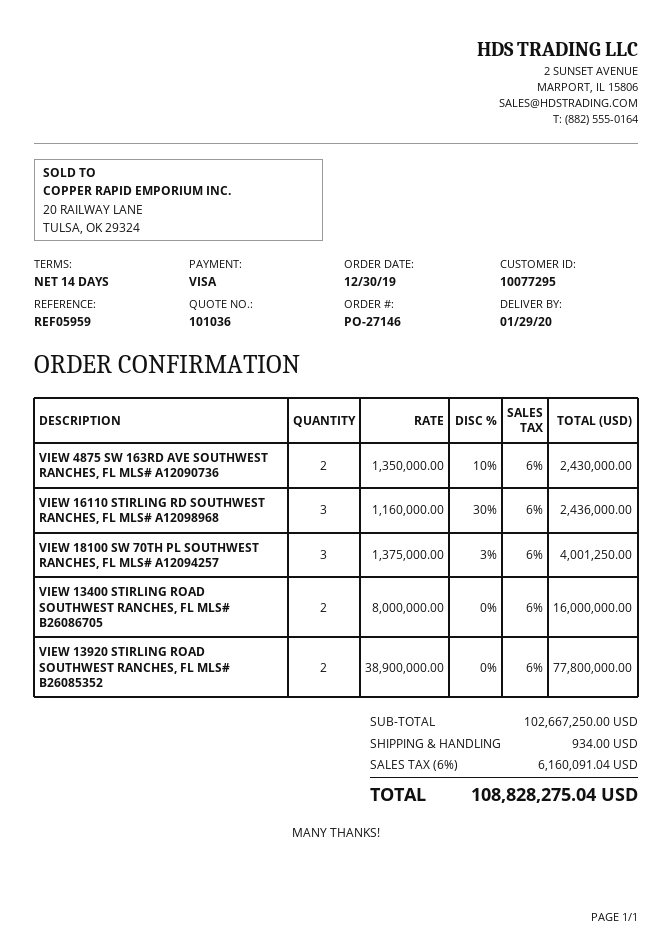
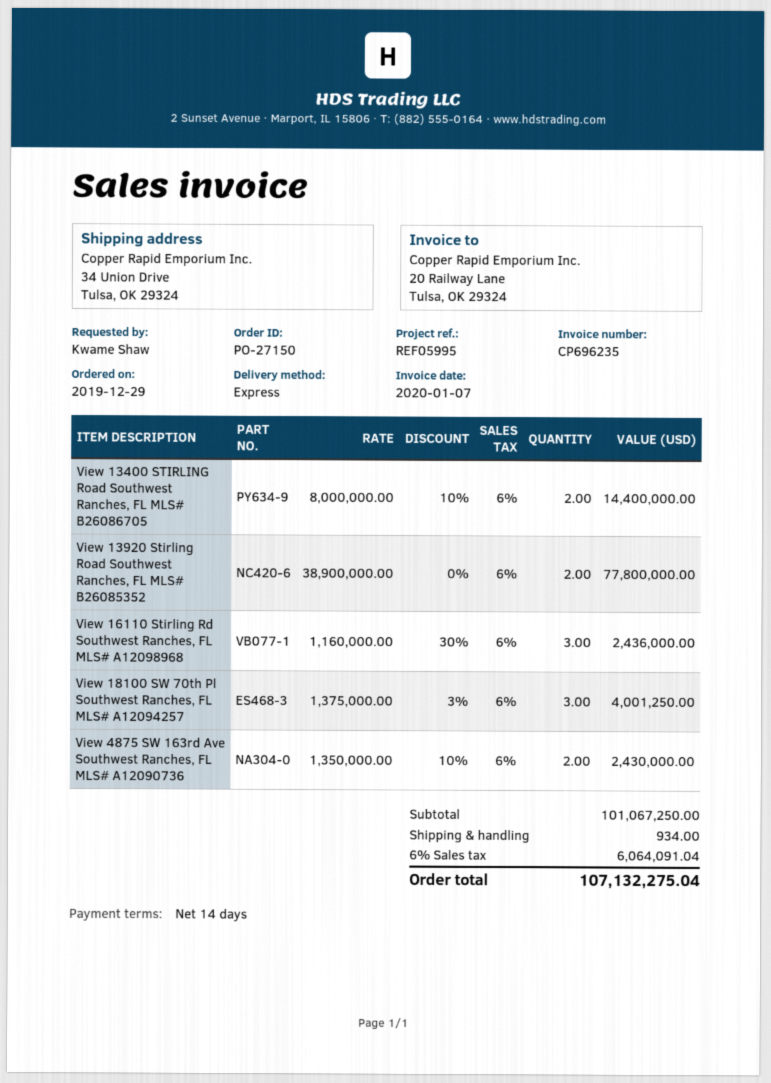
order number: PO-27146 -> PO-27150
order date: 2019-12-30 -> 2019-12-29
reference: REF05959 -> REF05995
VIEW 13400 STIRLING ROAD SOUTHWEST RANCHES, FL MLS# B26086705: 2 x 8000000.00 = 16000000.00 -> 2 x 8000000.00 - 10% = 14400000.00
subtotal: 102667250.00 -> 101067250.00
tax: 6% = 6160091.04 -> 6% = 6064091.04
total: 108828275.04 -> 107132275.04

